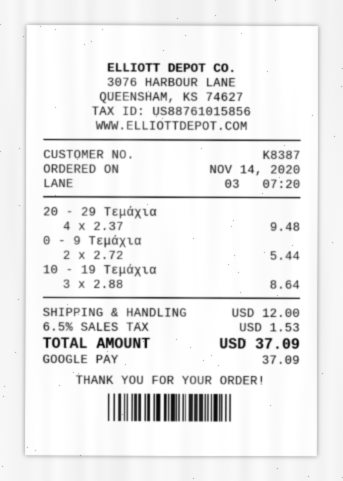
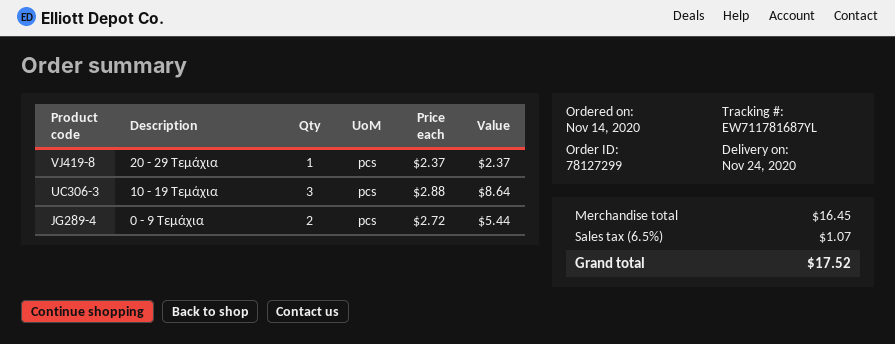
20 - 29 Τεμάχια: 4 x 2.37 = 9.48 -> 1 x 2.37 = 2.37
shipping: 12.00 -> none
tax: 6.5% = 1.53 -> 6.5% = 1.07
total: 37.09 -> 17.52

